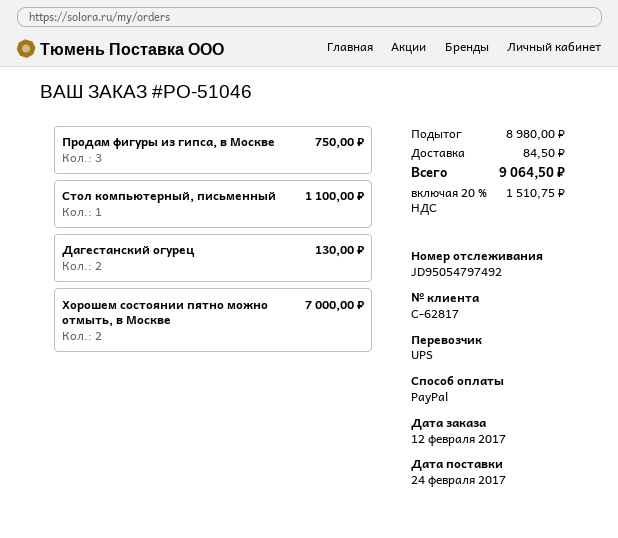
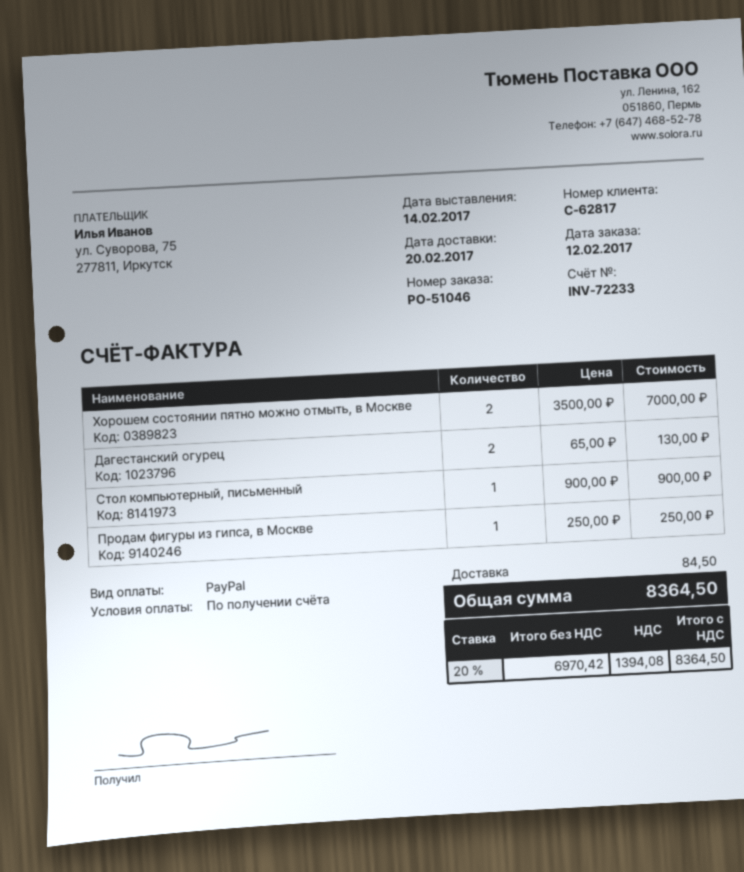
delivery date: 2017-02-24 -> 2017-02-20
Продам фигуры из гипса, в Москве: 3 for 750.00 -> 1 for 250.00
Стол компьютерный, письменный: 1 for 1100.00 -> 1 for 900.00
tax: 20% = 1510.75 -> 20% = 1394.08
total: 9064.50 -> 8364.50

